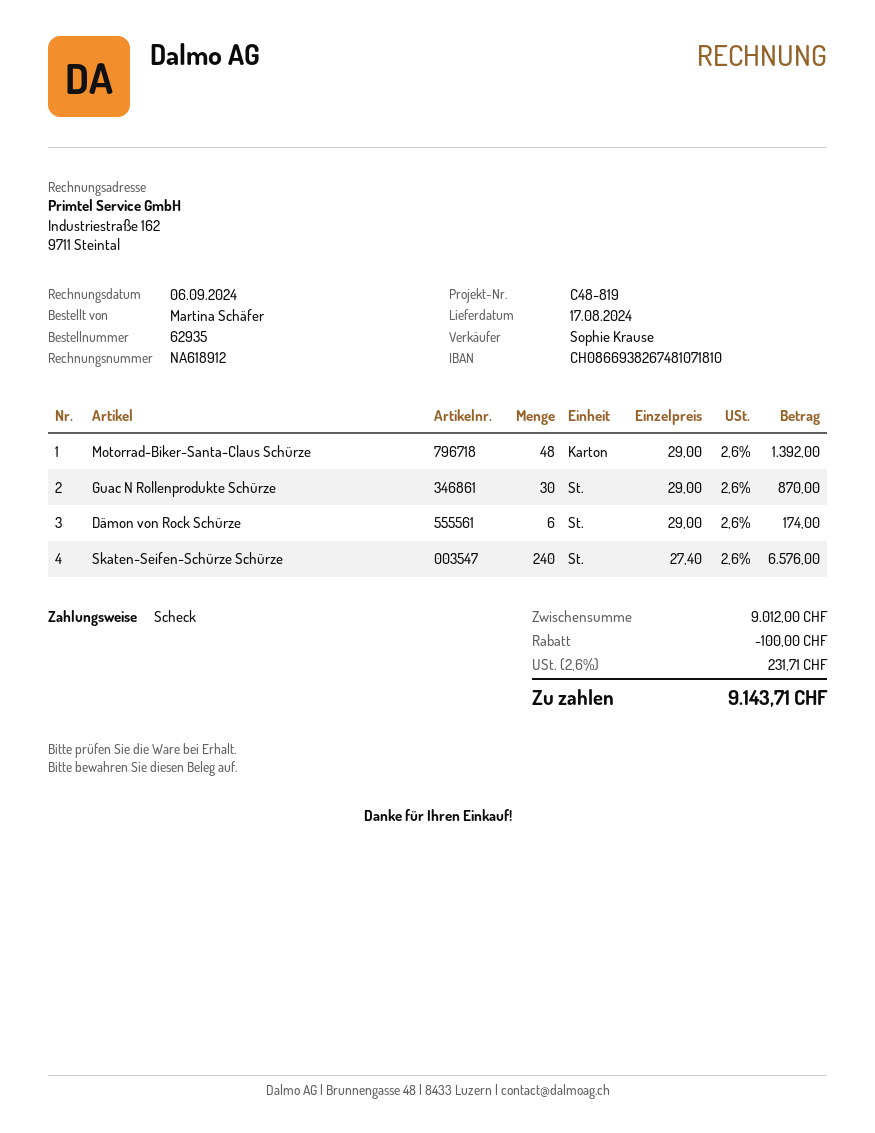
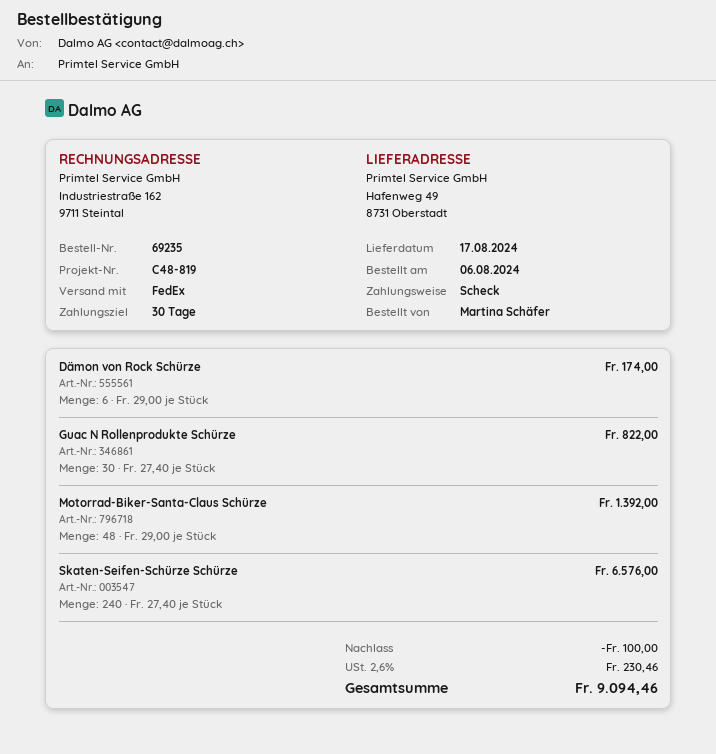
order number: 62935 -> 69235
Guac N Rollenprodukte Schürze: 30 x 29.00 = 870.00 -> 30 x 27.40 = 822.00
tax: 2.6% = 231.71 -> 2.6% = 230.46
total: 9143.71 -> 9094.46

